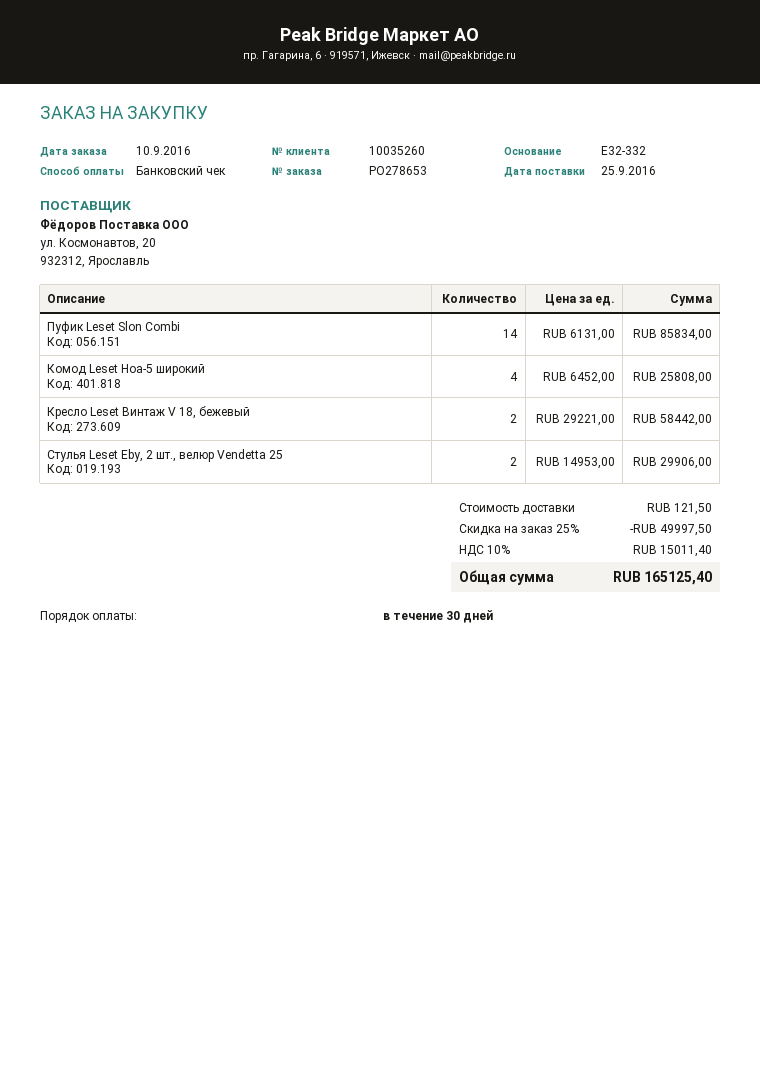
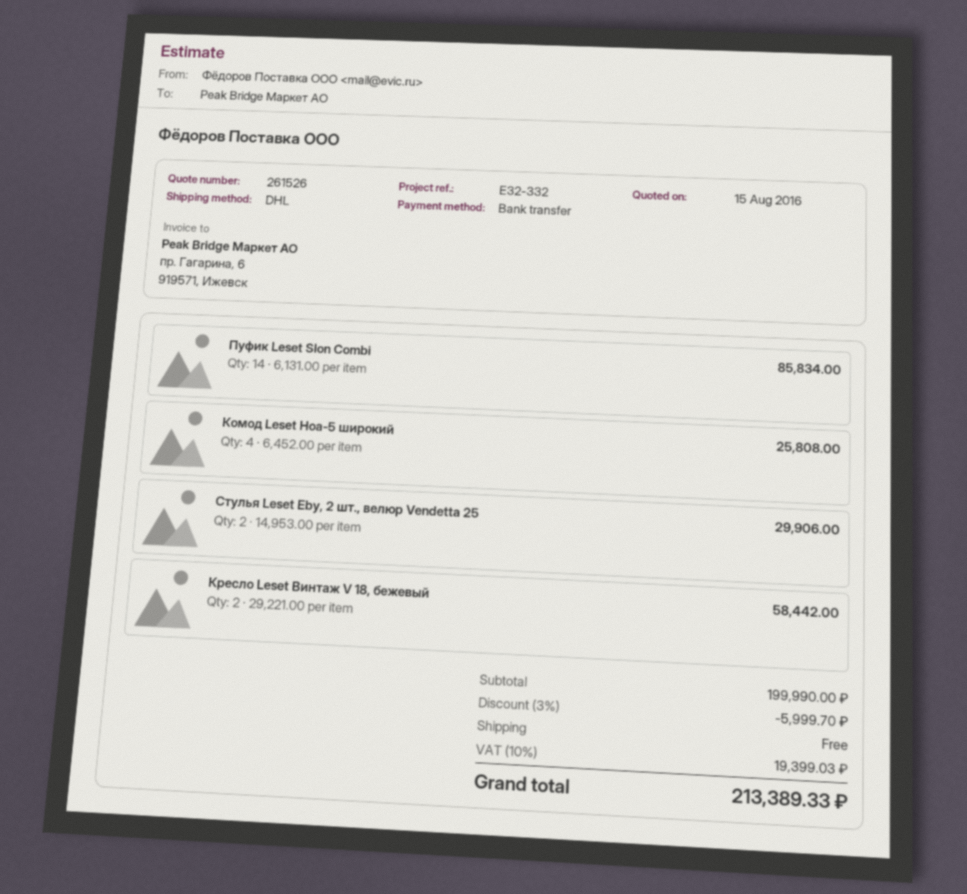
payment method: cheque -> bank transfer
discount: 25% = 49997.50 -> 3% = 5999.70
shipping: 121.50 -> 0.00
tax: 10% = 15011.40 -> 10% = 19399.03
total: 165125.40 -> 213389.33

